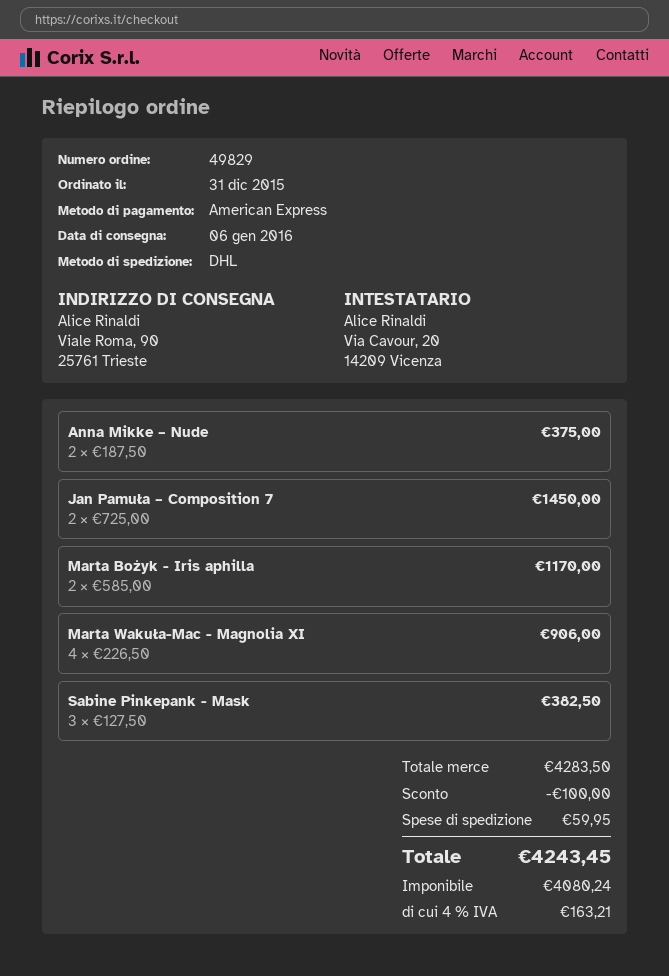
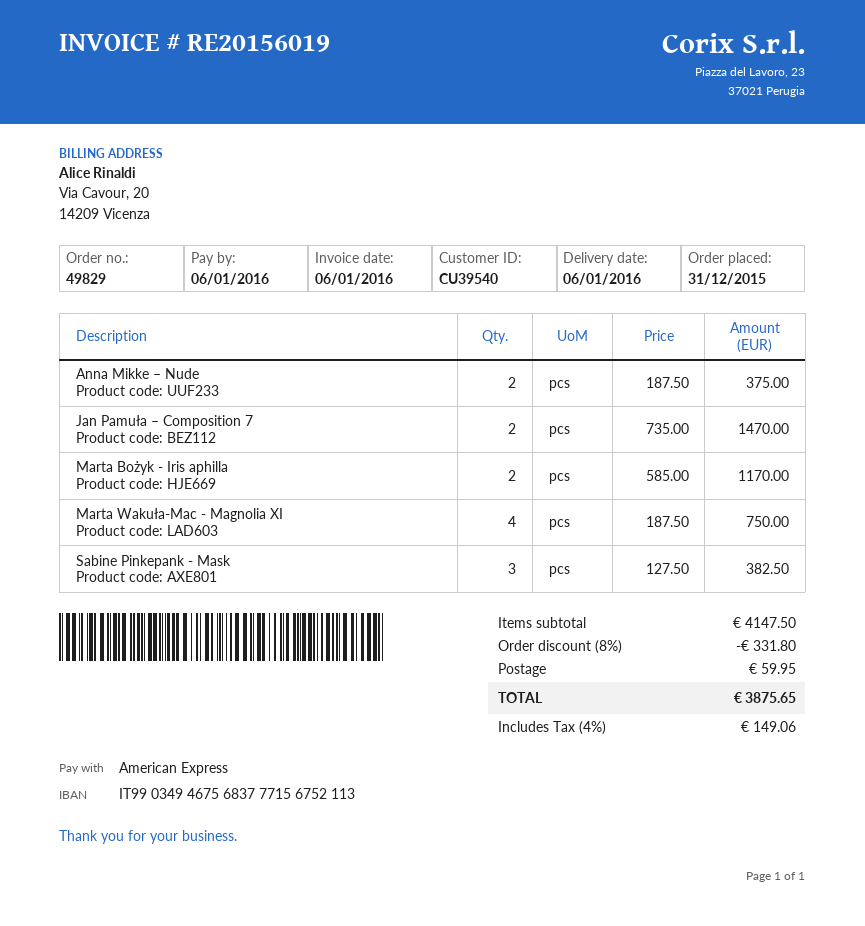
Jan Pamuła – Composition 7: 2 x 725.00 = 1450.00 -> 2 x 735.00 = 1470.00
Marta Wakuła-Mac - Magnolia XI: 4 x 226.50 = 906.00 -> 4 x 187.50 = 750.00
subtotal: 4283.50 -> 4147.50
discount: 100.00 -> 331.80
tax: 4% = 163.21 -> 4% = 149.06
total: 4243.45 -> 3875.65

